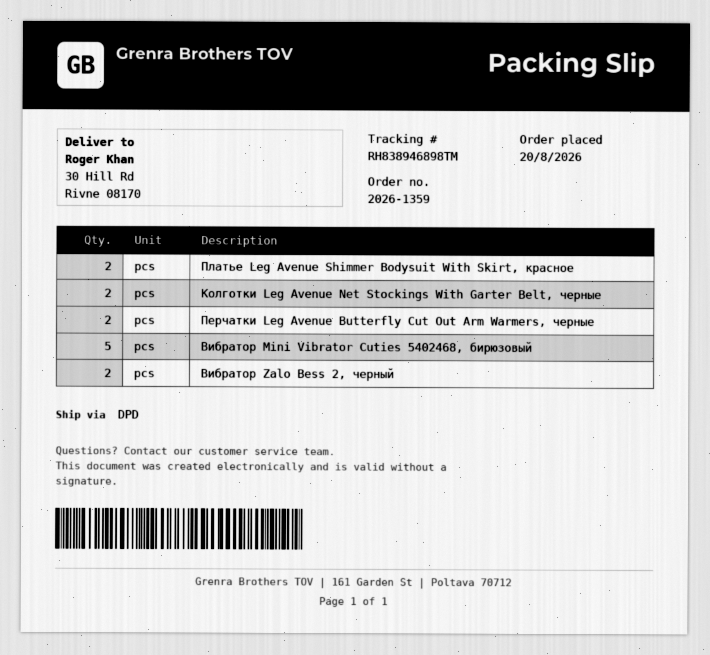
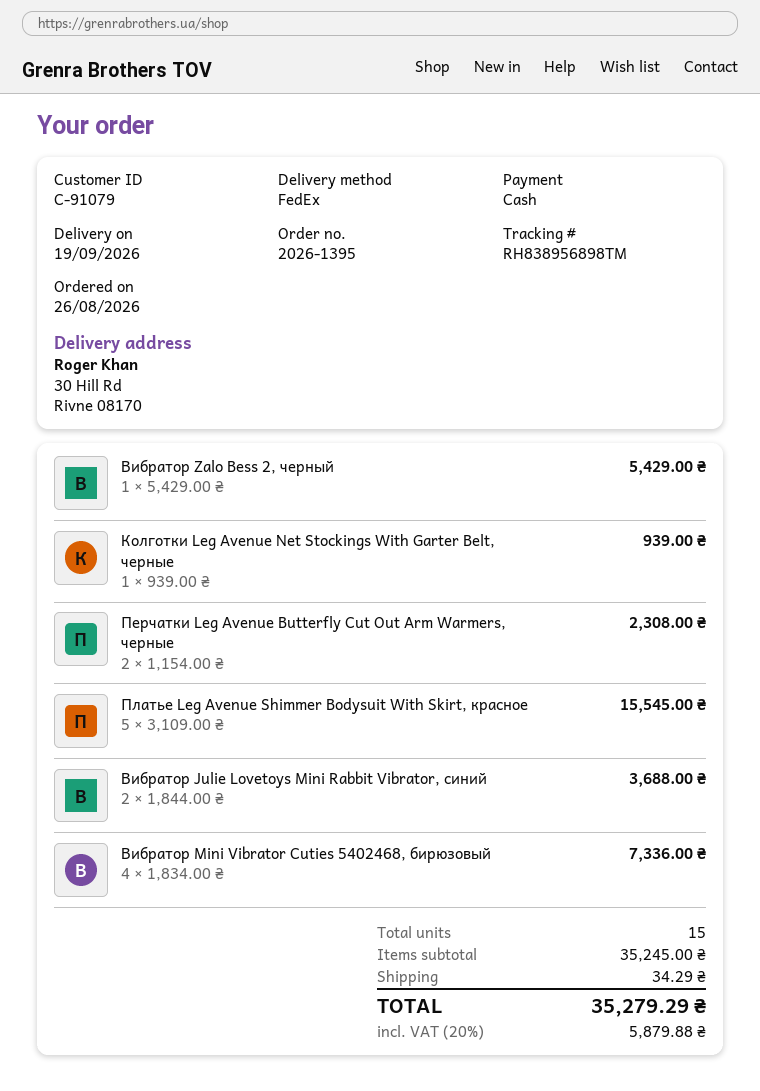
order number: 2026-1359 -> 2026-1395
order date: 2026-08-20 -> 2026-08-26
shipping method: DPD -> FedEx
tracking number: RH838946898TM -> RH838956898TM
Платье Leg Avenue Shimmer Bodysuit With Skirt, красное: 2 -> 5
Колготки Leg Avenue Net Stockings With Garter Belt, черные: 2 -> 1
Вибратор Mini Vibrator Cuties 5402468, бирюзовый: 5 -> 4
Вибратор Zalo Bess 2, черный: 2 -> 1
Вибратор Julie Lovetoys Mini Rabbit Vibrator, синий: none -> 2

